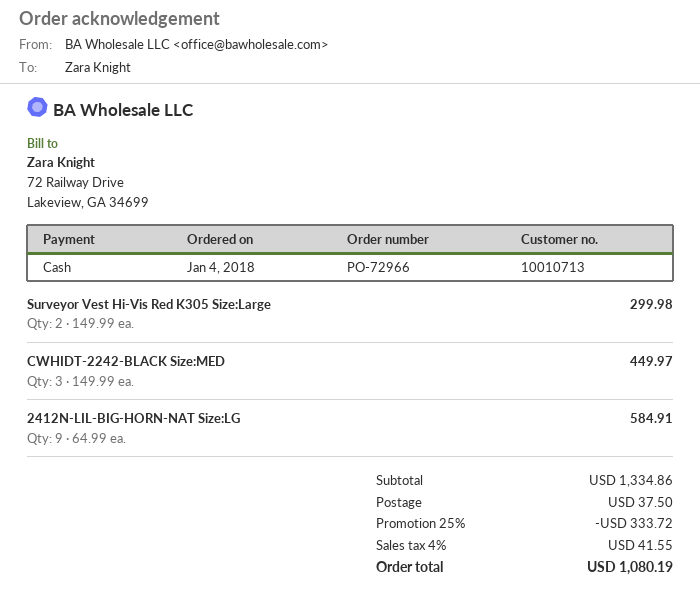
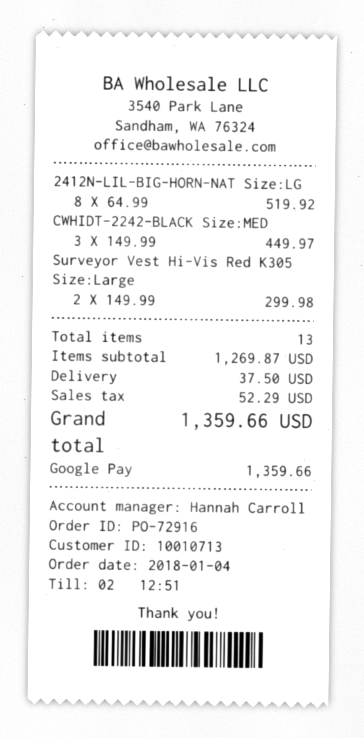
order number: PO-72966 -> PO-72916
payment method: cash -> Google Pay
2412N-LIL-BIG-HORN-NAT Size:LG: 9 x 64.99 = 584.91 -> 8 x 64.99 = 519.92
subtotal: 1334.86 -> 1269.87
discount: 25% = 333.72 -> none
tax: 41.55 -> 52.29
total: 1080.19 -> 1359.66

